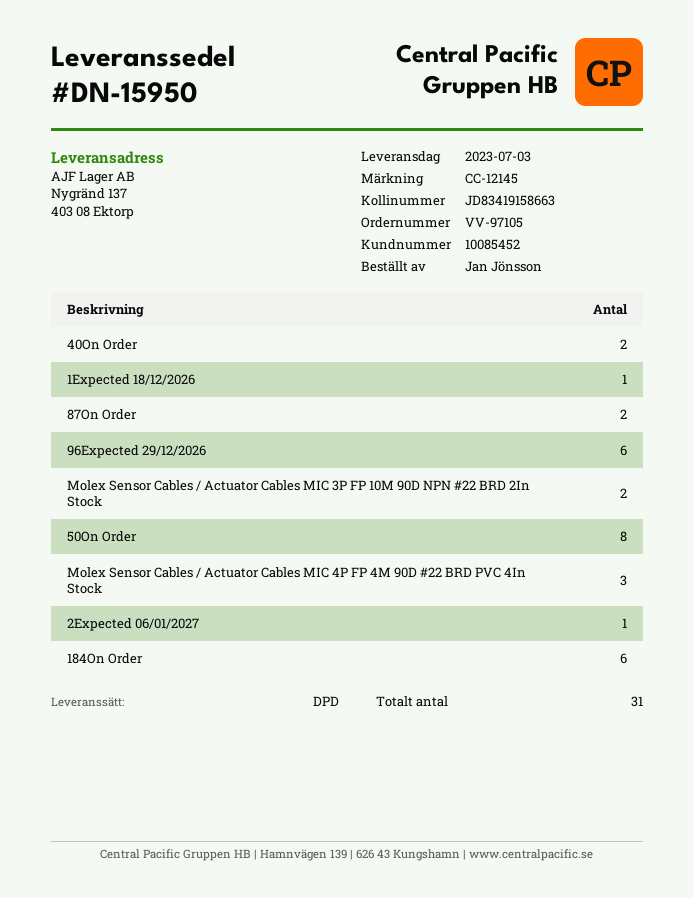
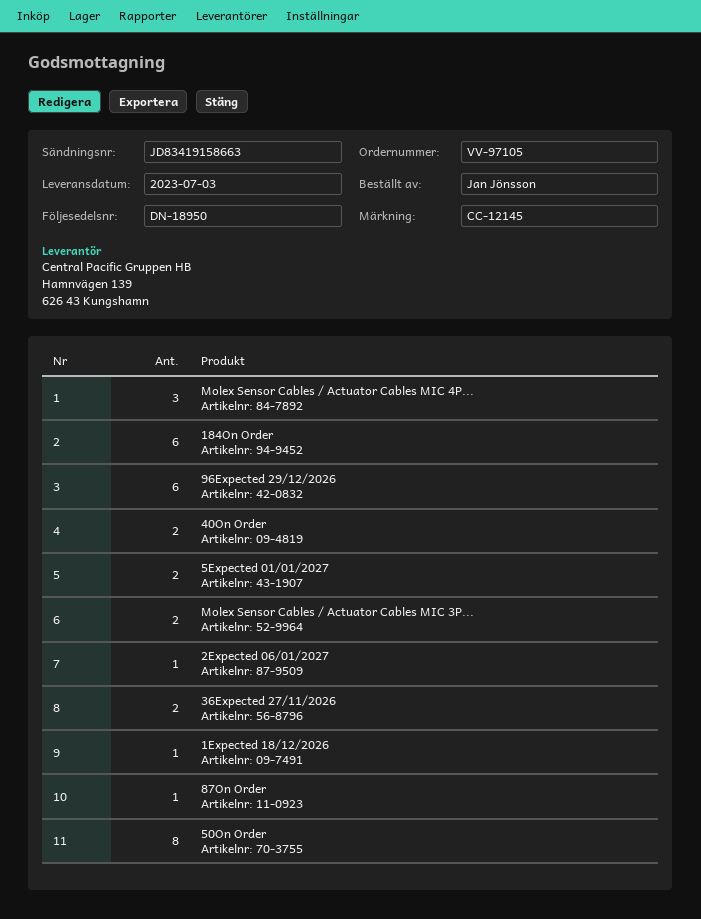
delivery note number: DN-15950 -> DN-18950
87On Order: 2 -> 1
5Expected 01/01/2027: none -> 2
36Expected 27/11/2026: none -> 2

